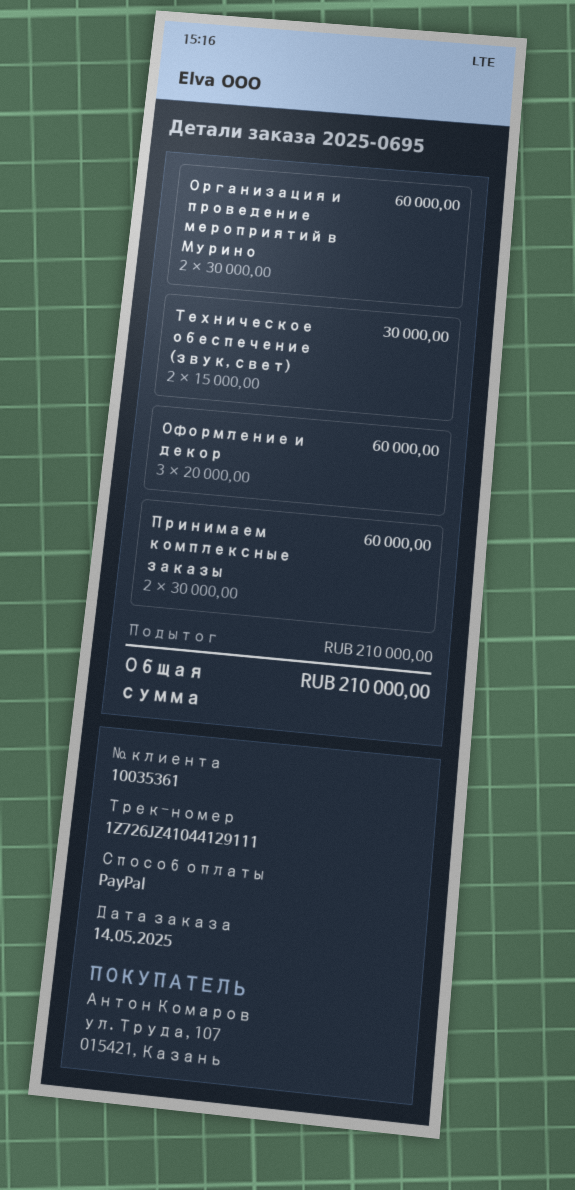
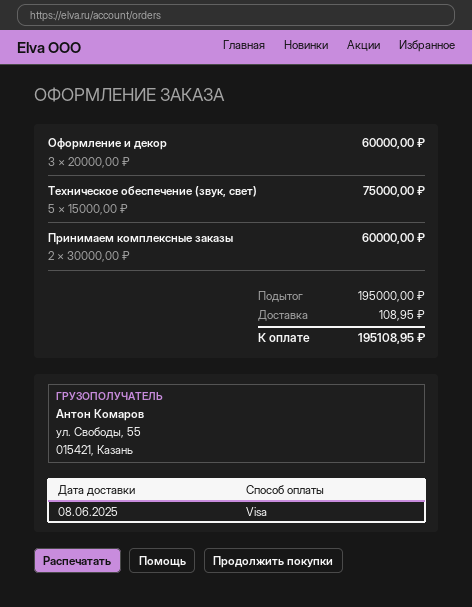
payment method: PayPal -> Visa
Организация и проведение мероприятий в Мурино: 2 x 30000.00 = 60000.00 -> none
Техническое обеспечение (звук, свет): 2 x 15000.00 = 30000.00 -> 5 x 15000.00 = 75000.00
subtotal: 210000.00 -> 195000.00
shipping: none -> 108.95
total: 210000.00 -> 195108.95

